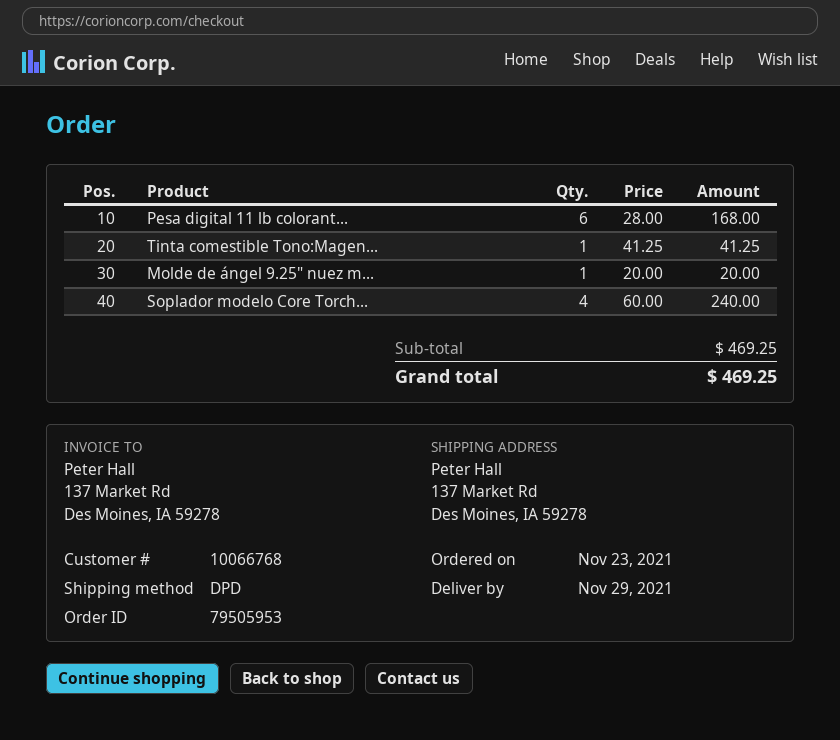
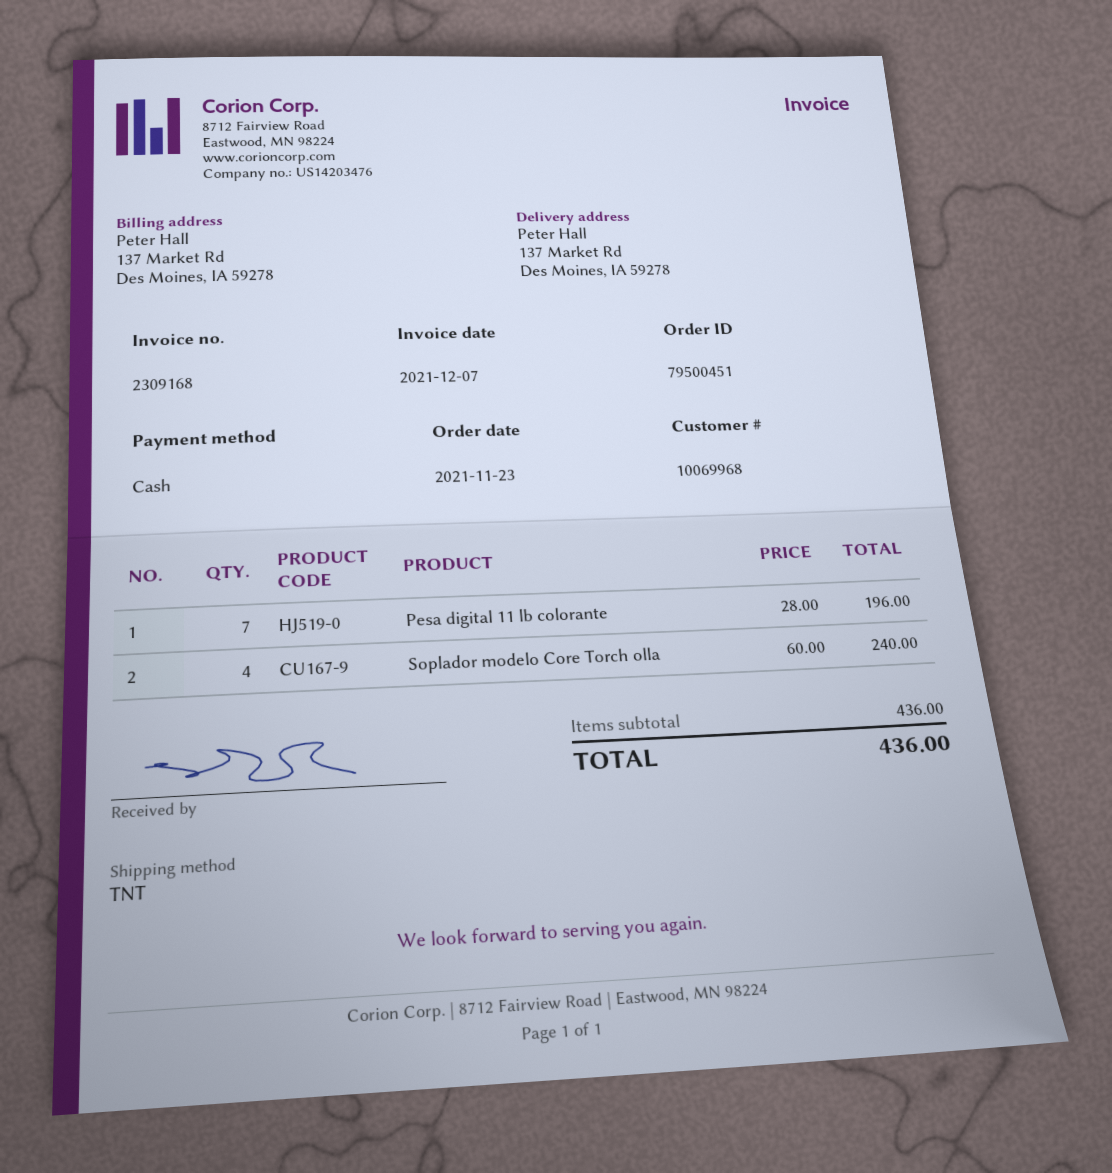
order number: 79505953 -> 79500451
customer number: 10066768 -> 10069968
shipping method: DPD -> TNT
Pesa digital 11 lb colorant...: 6 x 28.00 = 168.00 -> 7 x 28.00 = 196.00
Tinta comestible Tono:Magen...: 1 x 41.25 = 41.25 -> none
Molde de ángel 9.25" nuez m...: 1 x 20.00 = 20.00 -> none
subtotal: 469.25 -> 436.00
total: 469.25 -> 436.00

